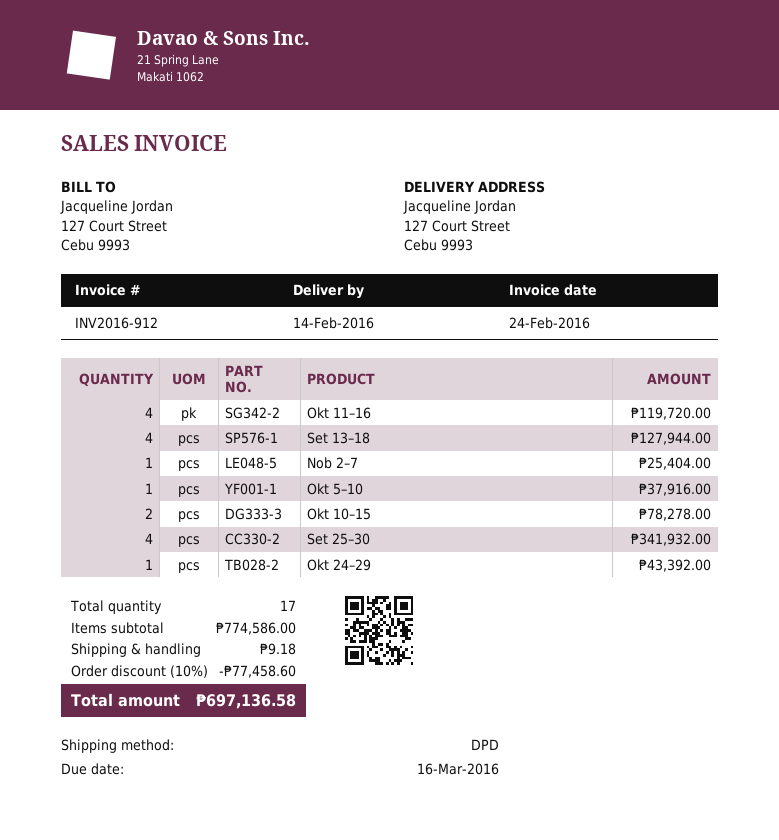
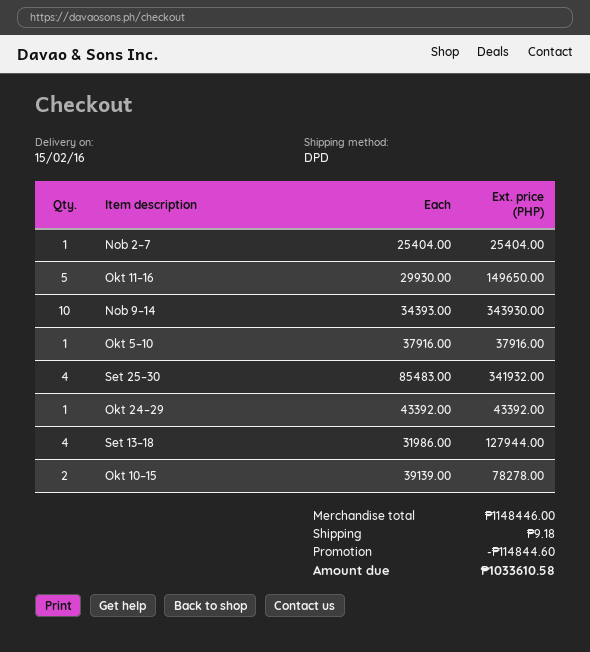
delivery date: 2016-02-14 -> 2016-02-15
Okt 11–16: 4 for 119720.00 -> 5 for 149650.00
Nob 9–14: none -> 10 for 343930.00
subtotal: 774586.00 -> 1148446.00
discount: 77458.60 -> 114844.60
total: 697136.58 -> 1033610.58

